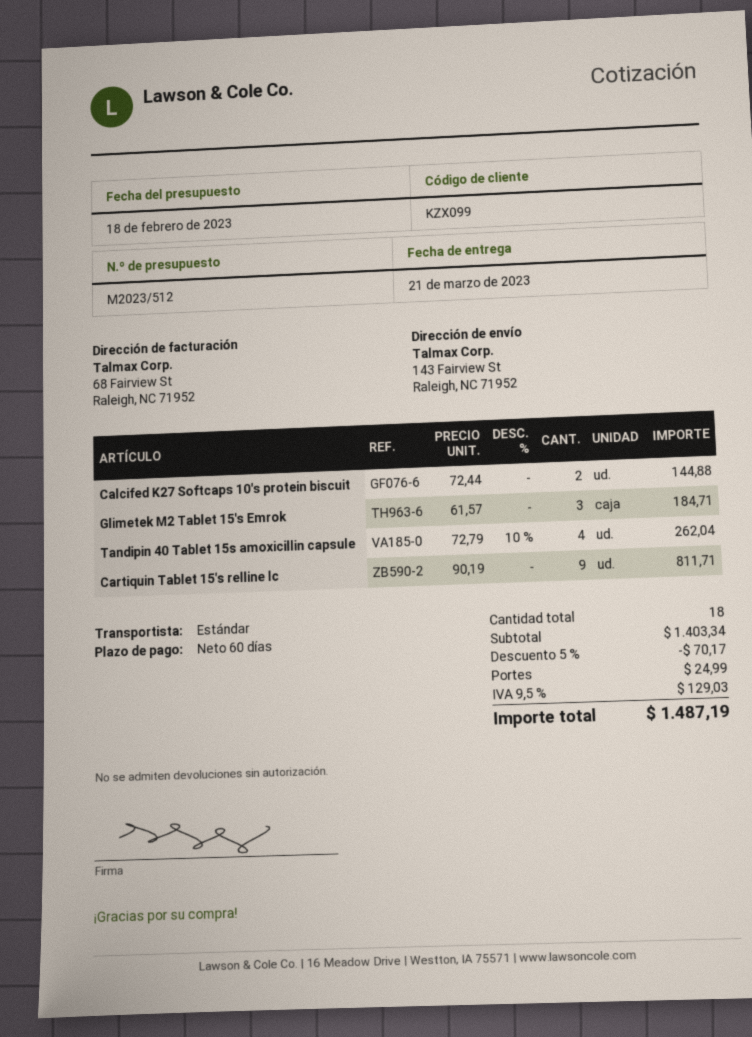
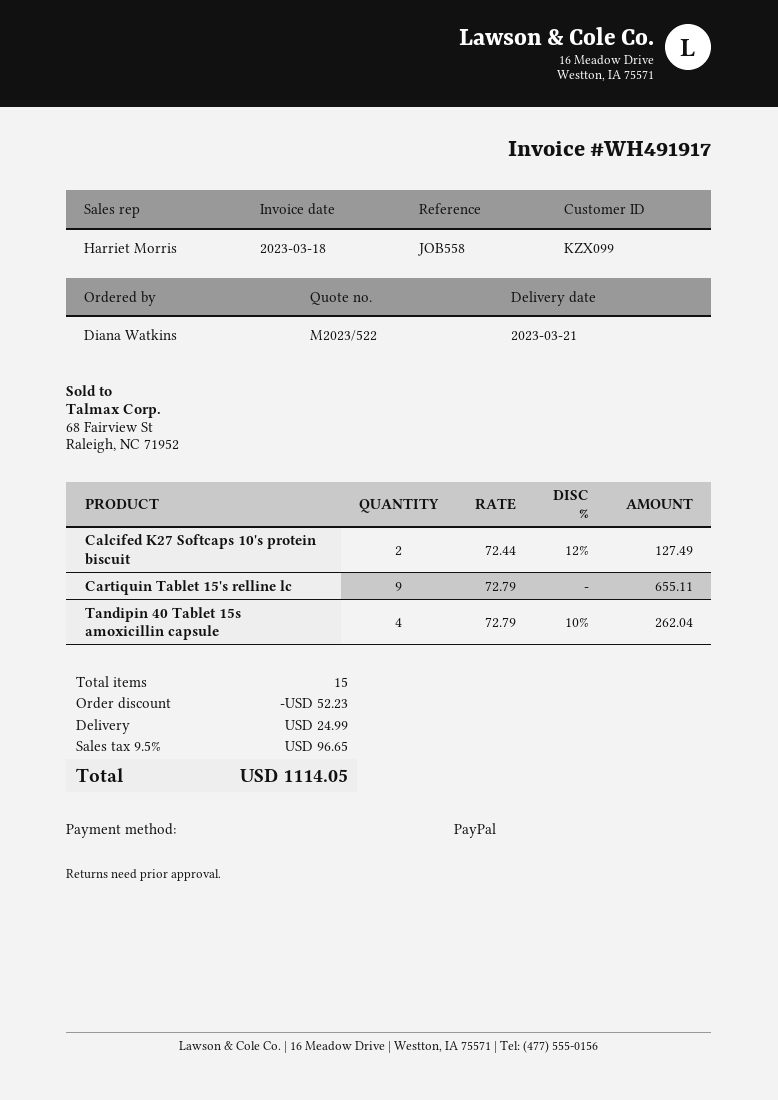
quote number: M2023/512 -> M2023/522
Calcifed K27 Softcaps 10's protein biscuit: 2 x 72.44 = 144.88 -> 2 x 72.44 - 12% = 127.49
Glimetek M2 Tablet 15's Emrok: 3 x 61.57 = 184.71 -> none
Cartiquin Tablet 15's relline lc: 9 x 90.19 = 811.71 -> 9 x 72.79 = 655.11
total quantity: 18 -> 15
discount: 70.17 -> 52.23
tax: 9.5% = 129.03 -> 9.5% = 96.65
total: 1487.19 -> 1114.05

